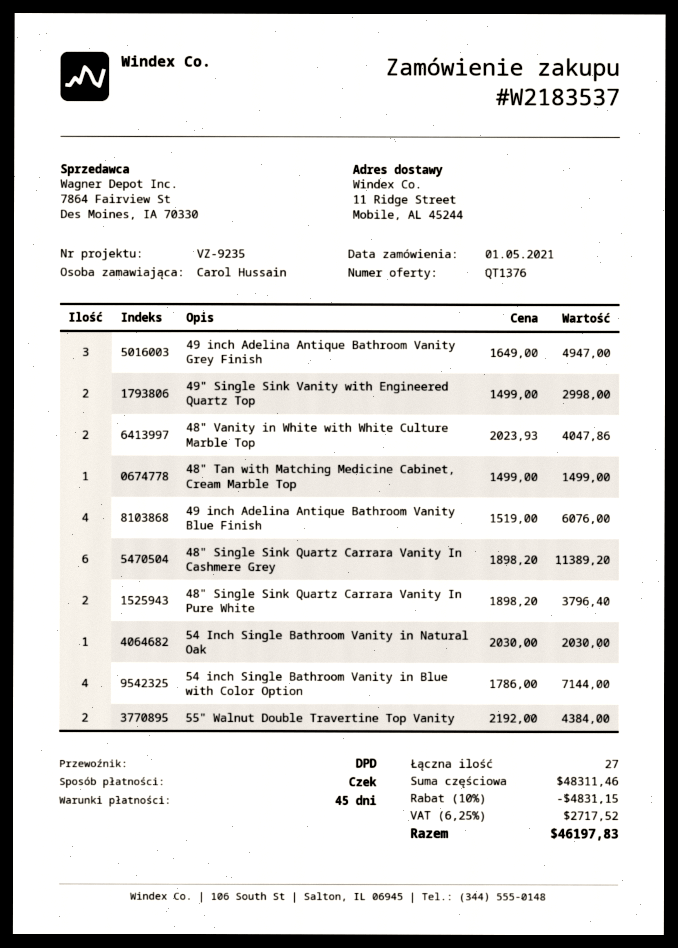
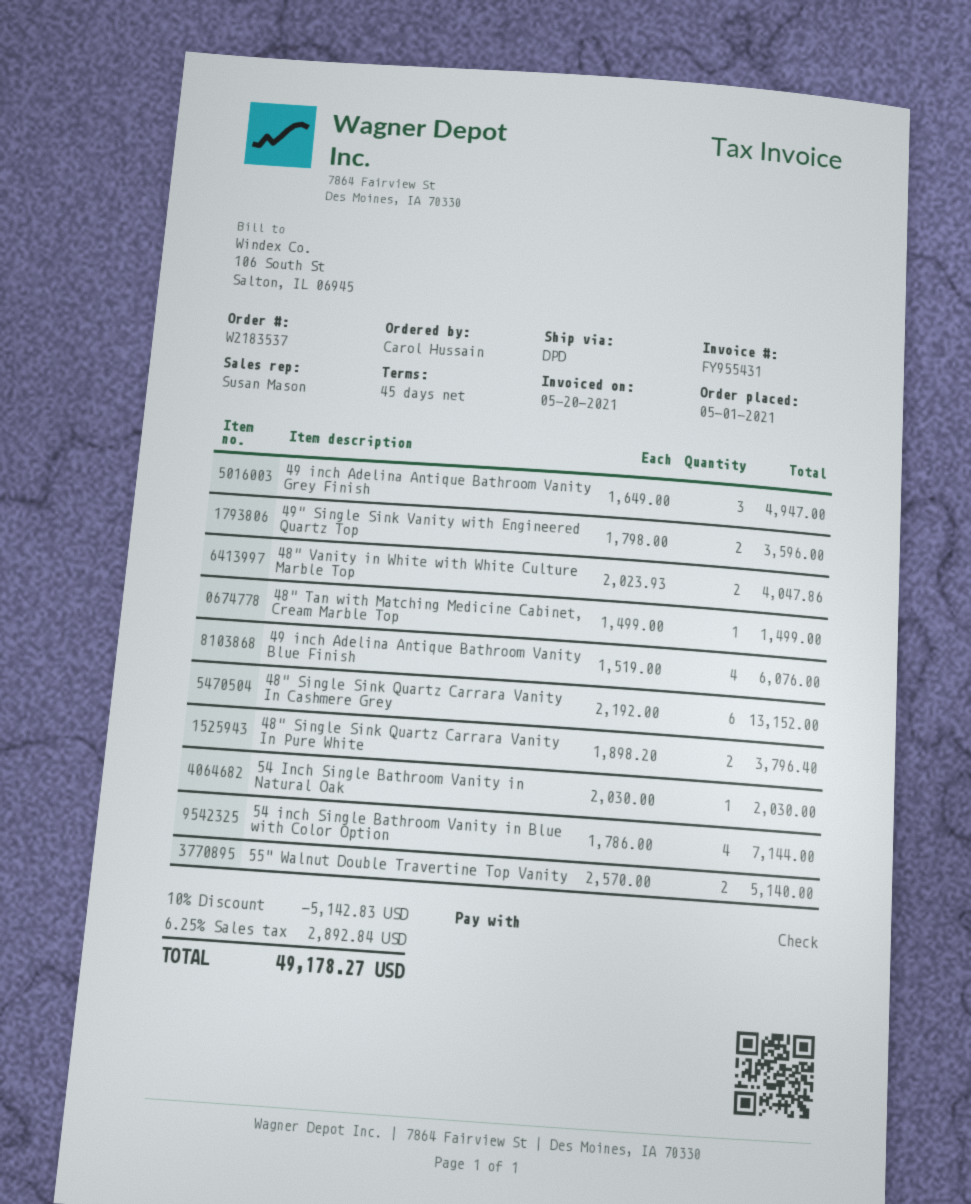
49" Single Sink Vanity with Engineered Quartz Top: 2 x 1499.00 = 2998.00 -> 2 x 1798.00 = 3596.00
48" Single Sink Quartz Carrara Vanity In Cashmere Grey: 6 x 1898.20 = 11389.20 -> 6 x 2192.00 = 13152.00
55" Walnut Double Travertine Top Vanity: 2 x 2192.00 = 4384.00 -> 2 x 2570.00 = 5140.00
discount: 10% = 4831.15 -> 10% = 5142.83
tax: 6.25% = 2717.52 -> 6.25% = 2892.84
total: 46197.83 -> 49178.27

